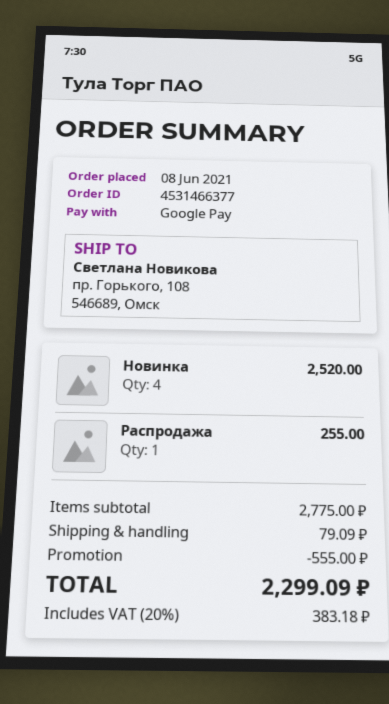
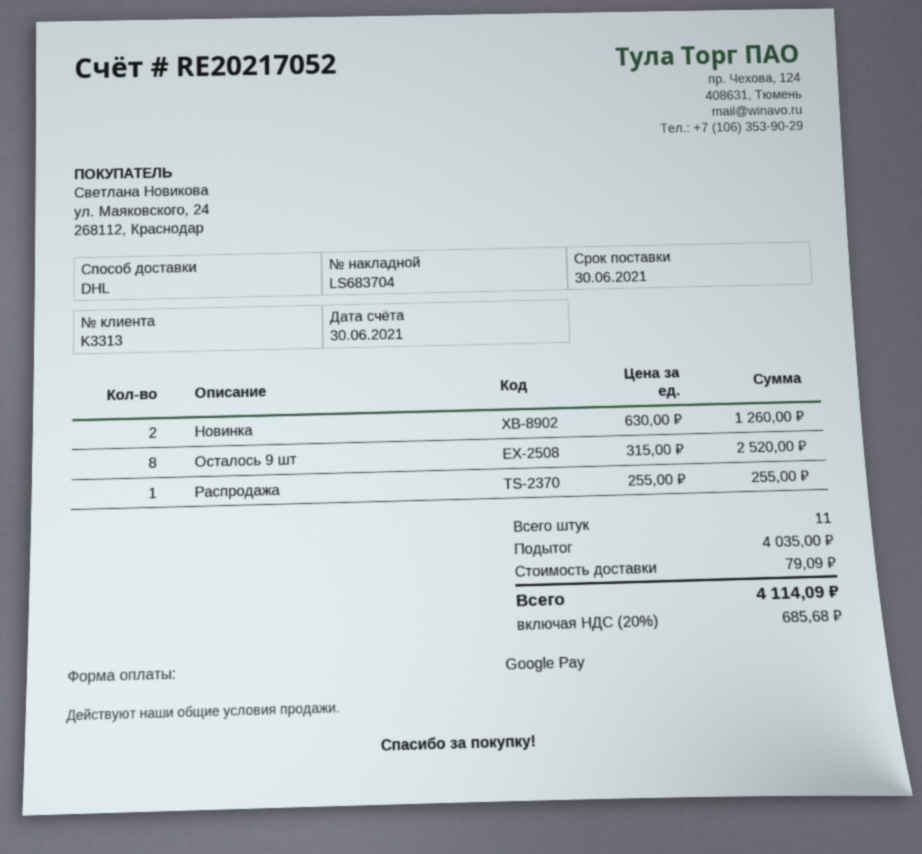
Новинка: 4 for 2520.00 -> 2 for 1260.00
Осталось 9 шт: none -> 8 for 2520.00
subtotal: 2775.00 -> 4035.00
discount: 555.00 -> none
tax: 20% = 383.18 -> 20% = 685.68
total: 2299.09 -> 4114.09

